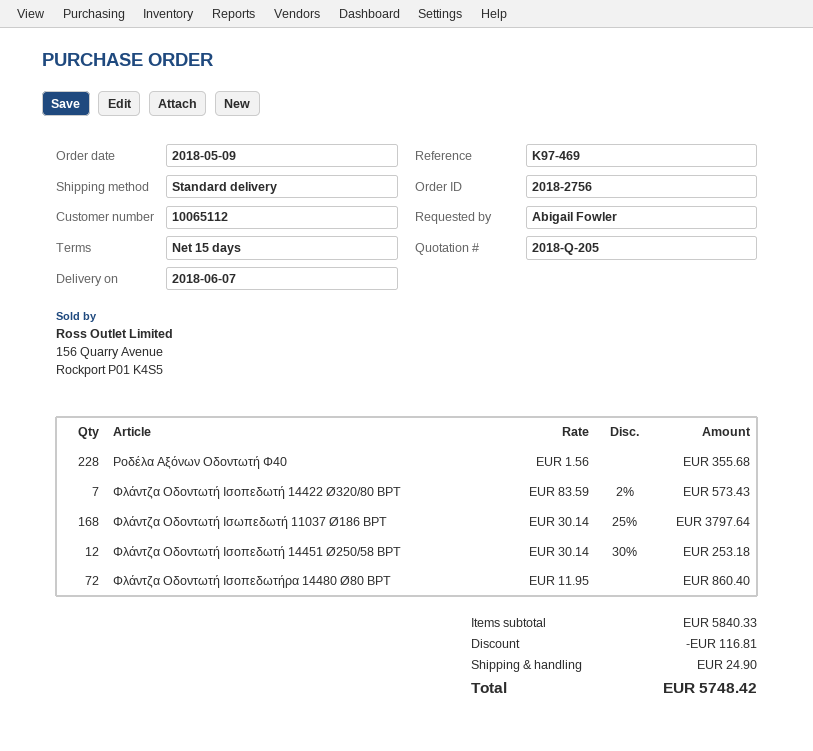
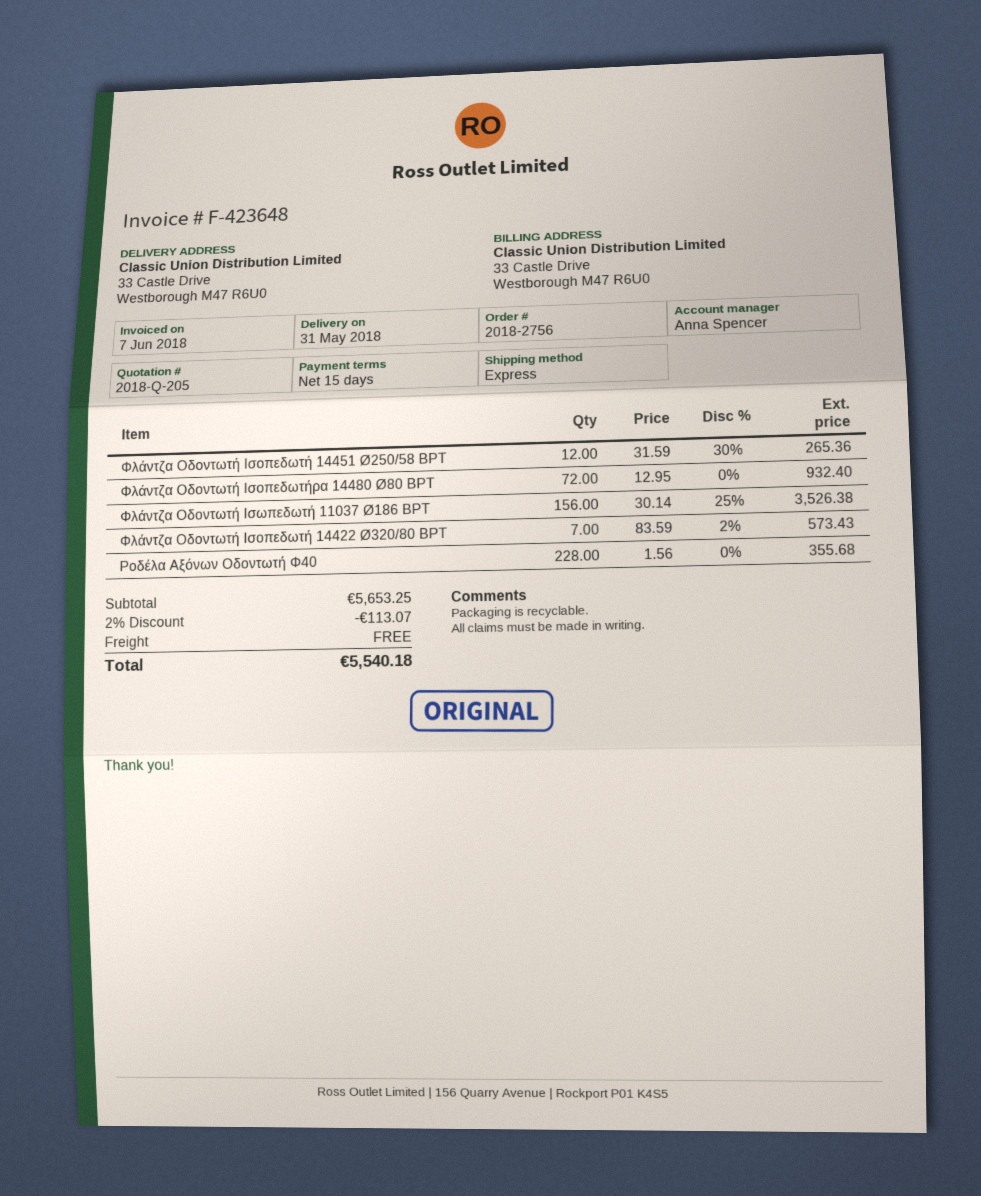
delivery date: 2018-06-07 -> 2018-05-31
shipping method: standard -> express
Φλάντζα Οδοντωτή Ισωπεδωτή 11037 Ø186 BPT: 168 x 30.14 - 25% = 3797.64 -> 156 x 30.14 - 25% = 3526.38
Φλάντζα Οδοντωτή Ισοπεδωτή 14451 Ø250/58 BPT: 12 x 30.14 - 30% = 253.18 -> 12 x 31.59 - 30% = 265.36
Φλάντζα Οδοντωτή Ισοπεδωτήρα 14480 Ø80 BPT: 72 x 11.95 = 860.40 -> 72 x 12.95 = 932.40
subtotal: 5840.33 -> 5653.25
discount: 116.81 -> 113.07
shipping: 24.90 -> 0.00
total: 5748.42 -> 5540.18

